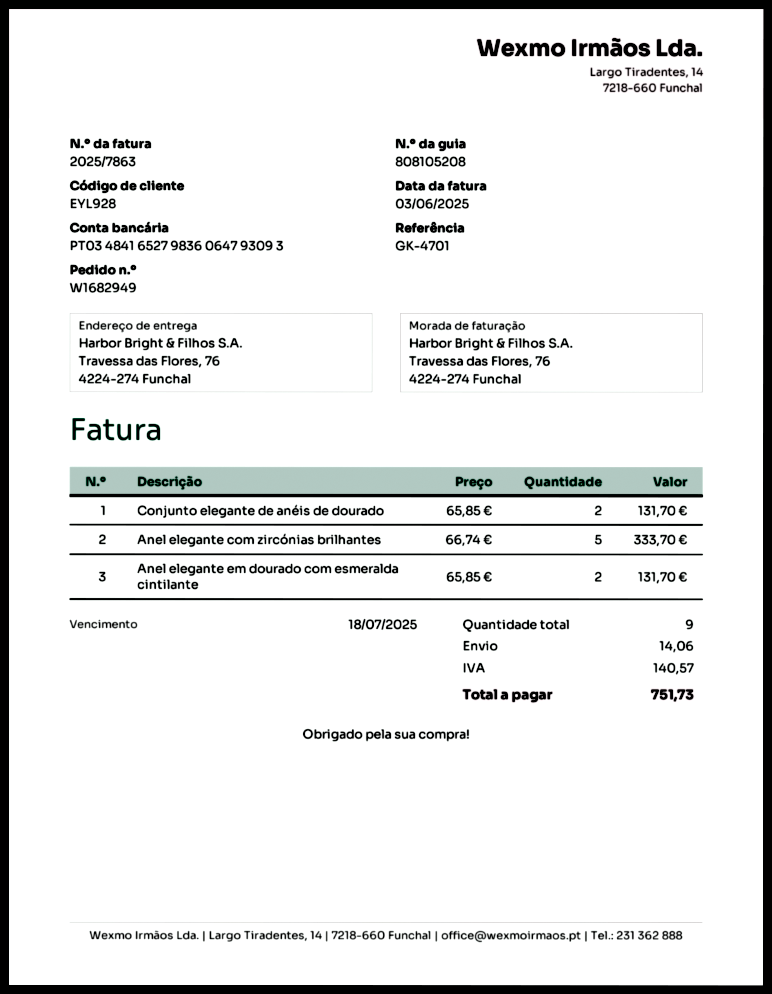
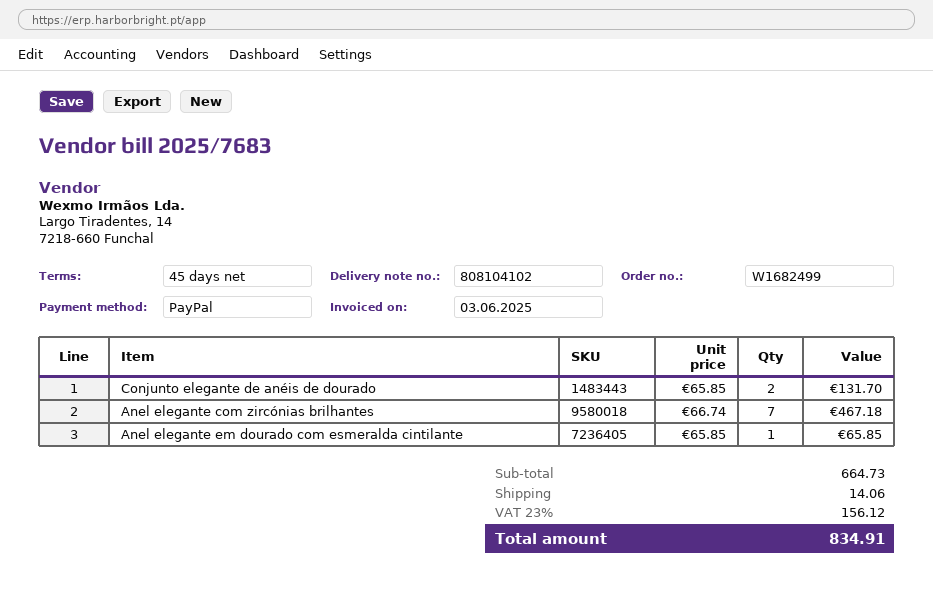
order number: W1682949 -> W1682499
delivery note number: 808105208 -> 808104102
invoice number: 2025/7863 -> 2025/7683
Anel elegante com zircónias brilhantes: 5 x 66.74 = 333.70 -> 7 x 66.74 = 467.18
Anel elegante em dourado com esmeralda cintilante: 2 x 65.85 = 131.70 -> 1 x 65.85 = 65.85
tax: 140.57 -> 156.12
total: 751.73 -> 834.91

